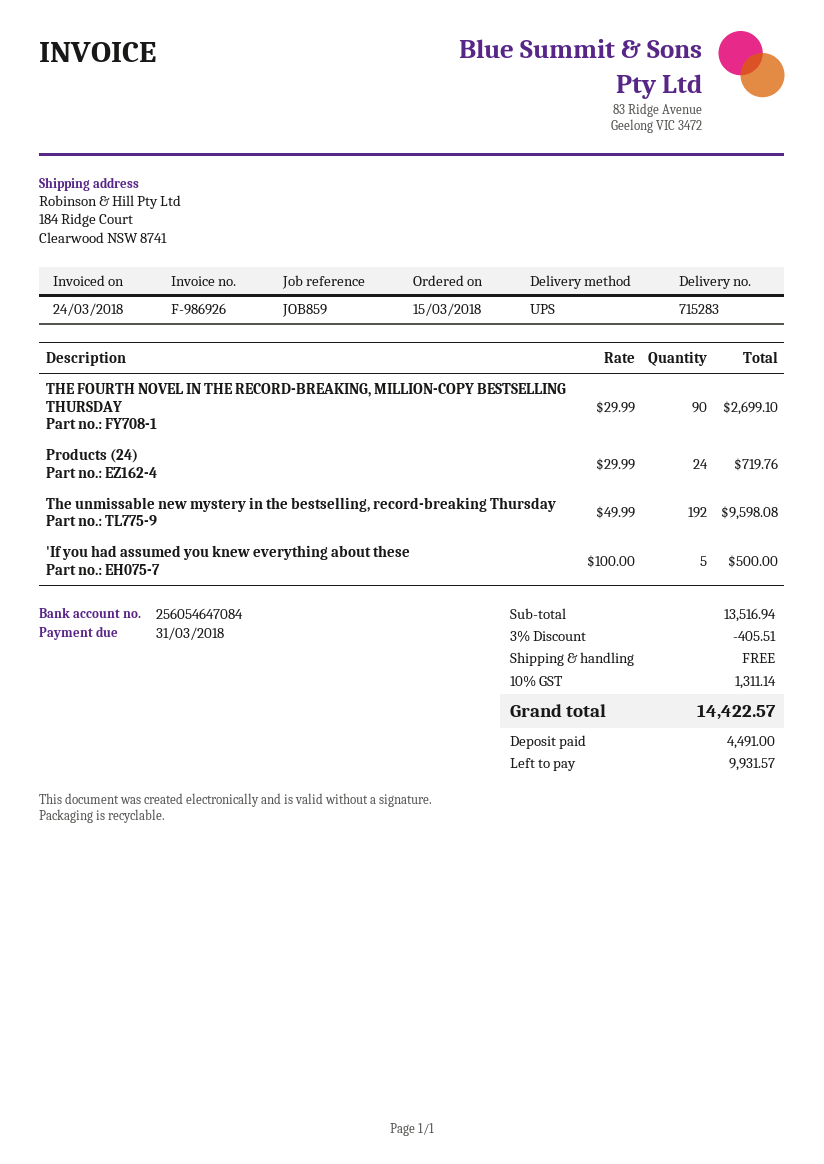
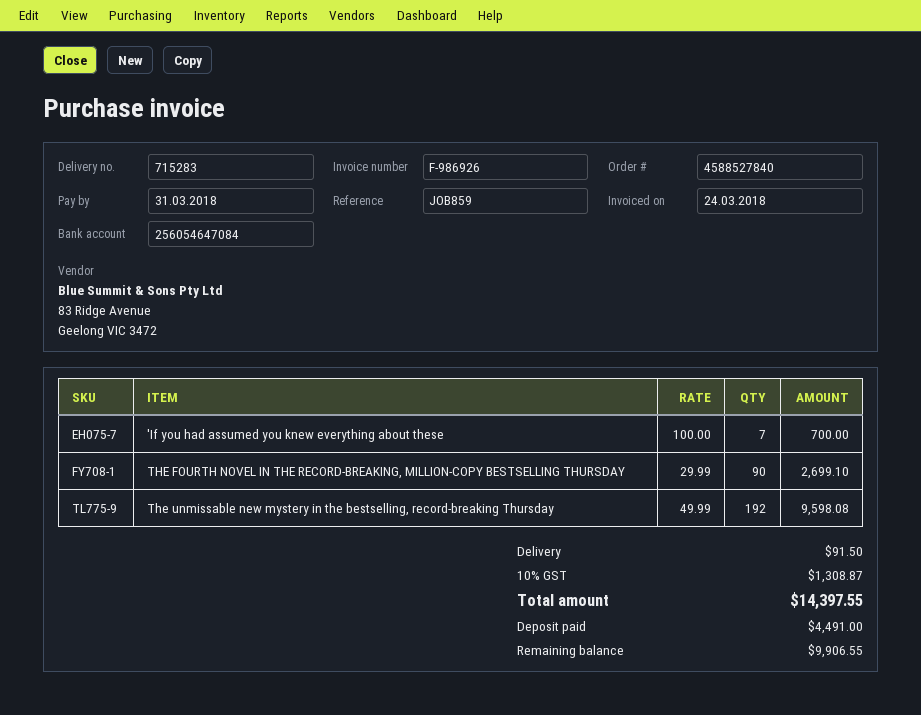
Products (24): 24 x 29.99 = 719.76 -> none
'If you had assumed you knew everything about these: 5 x 100.00 = 500.00 -> 7 x 100.00 = 700.00
discount: 3% = 405.51 -> none
shipping: 0.00 -> 91.50
tax: 10% = 1311.14 -> 10% = 1308.87
total: 14422.57 -> 14397.55
balance: 9931.57 -> 9906.55

